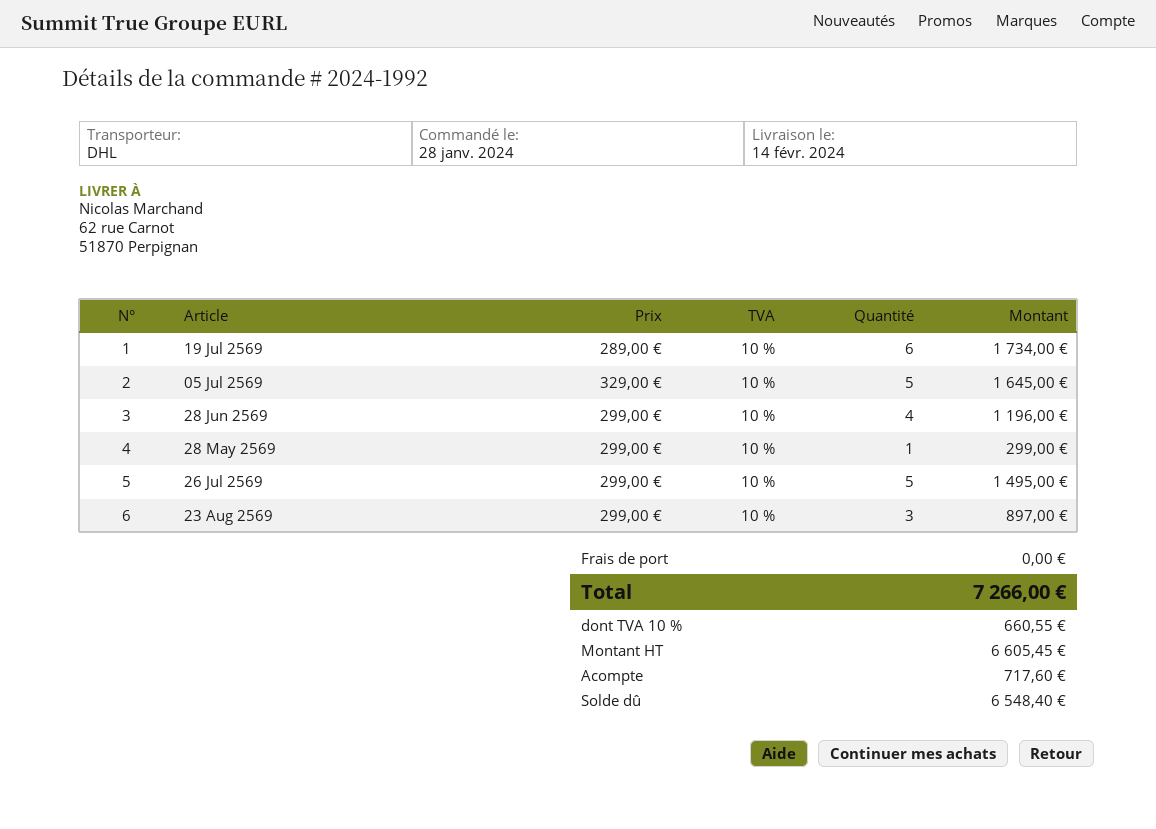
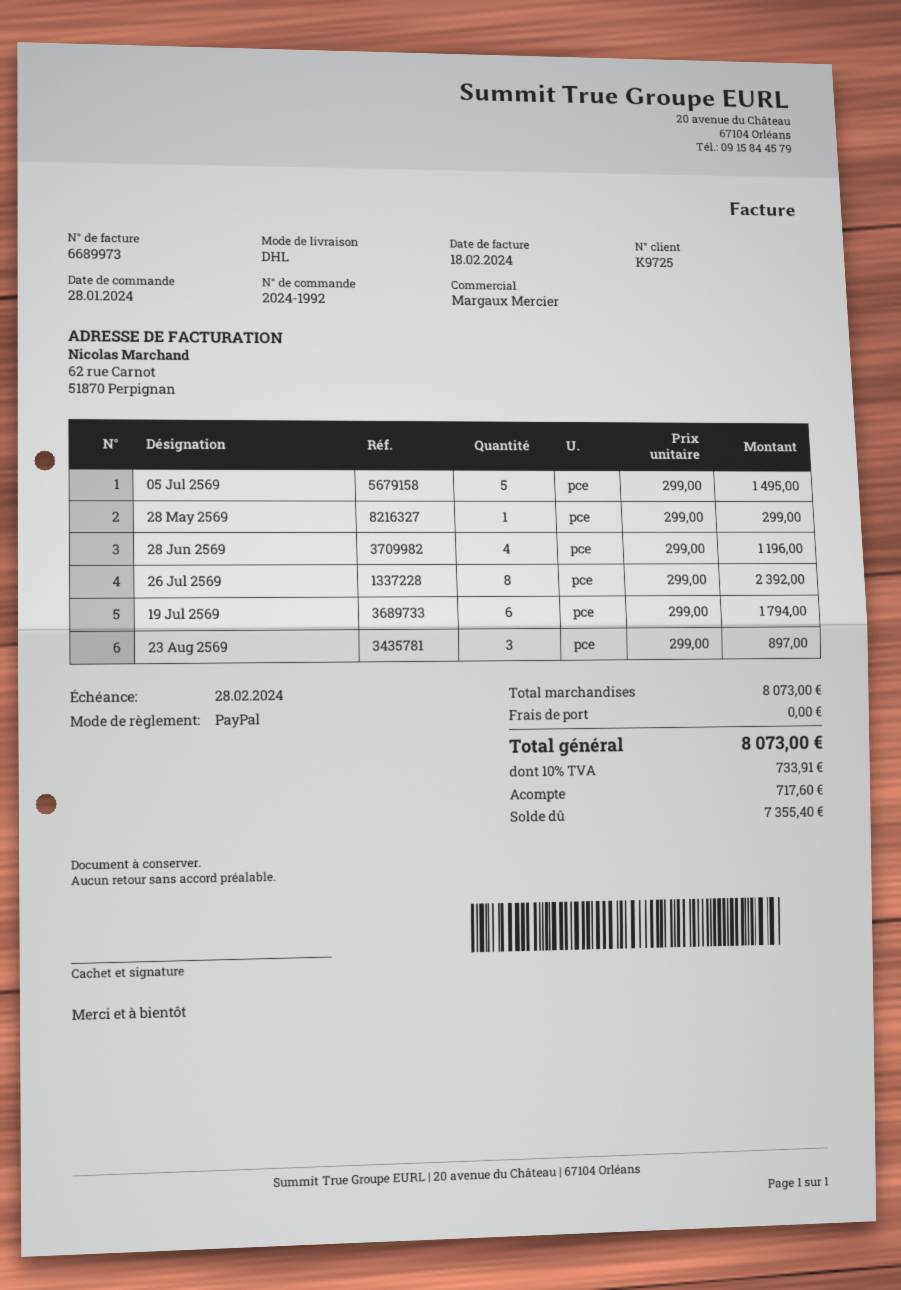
19 Jul 2569: 6 x 289.00 = 1734.00 -> 6 x 299.00 = 1794.00
05 Jul 2569: 5 x 329.00 = 1645.00 -> 5 x 299.00 = 1495.00
26 Jul 2569: 5 x 299.00 = 1495.00 -> 8 x 299.00 = 2392.00
tax: 10% = 660.55 -> 10% = 733.91
total: 7266.00 -> 8073.00
balance: 6548.40 -> 7355.40

